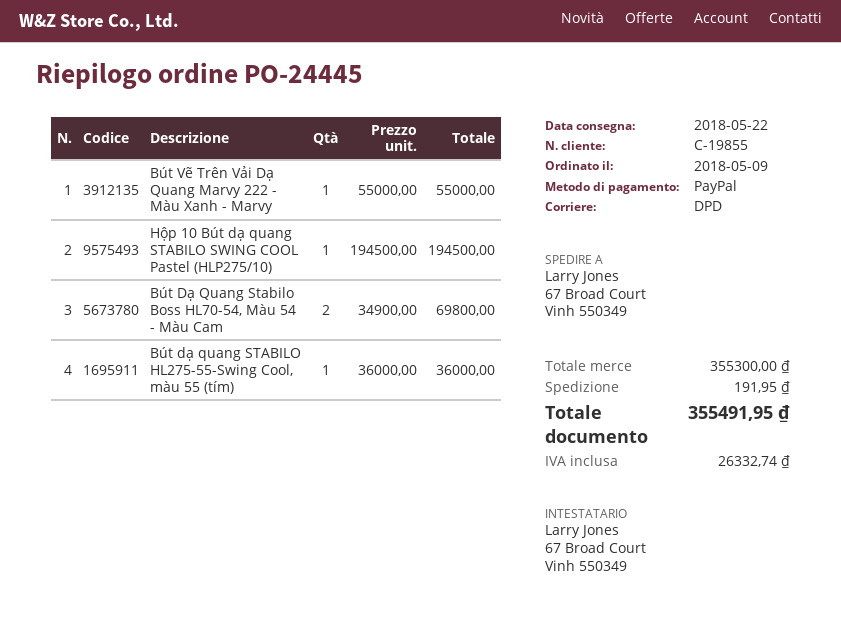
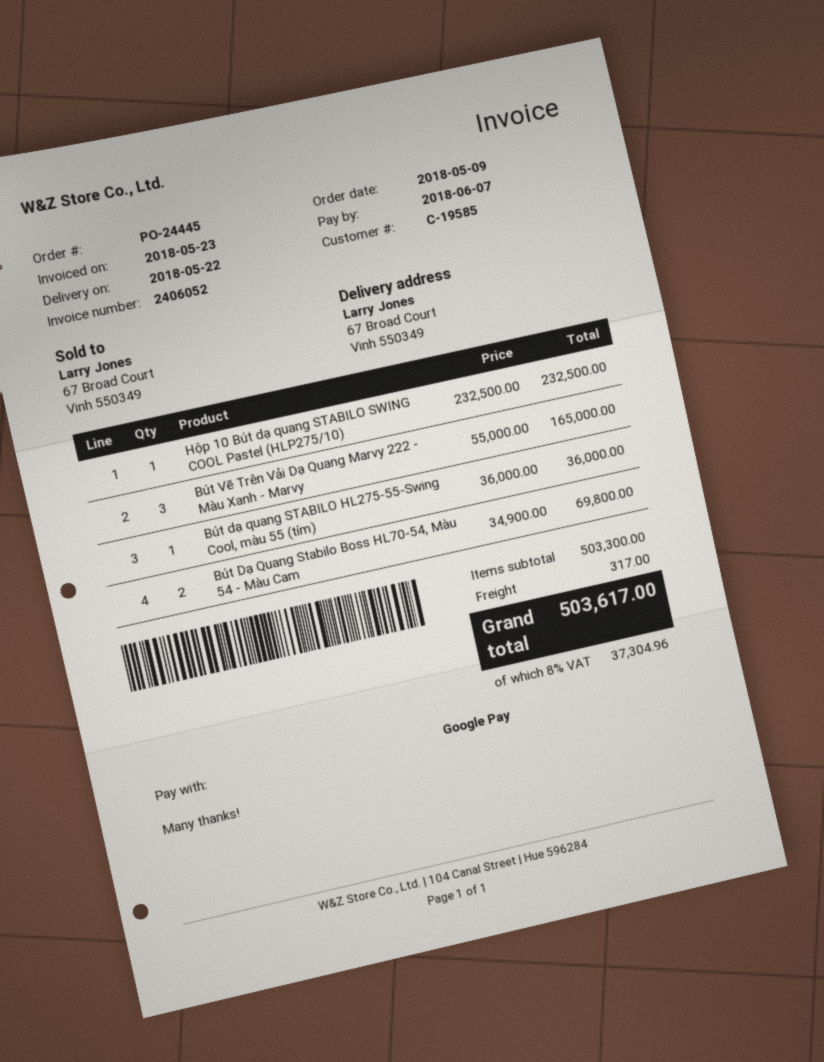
customer number: C-19855 -> C-19585
payment method: PayPal -> Google Pay
Bút Vẽ Trên Vải Dạ Quang Marvy 222 - Màu Xanh - Marvy: 1 x 55000.00 = 55000.00 -> 3 x 55000.00 = 165000.00
Hộp 10 Bút dạ quang STABILO SWING COOL Pastel (HLP275/10): 1 x 194500.00 = 194500.00 -> 1 x 232500.00 = 232500.00
subtotal: 355300.00 -> 503300.00
shipping: 191.95 -> 317.00
tax: 26332.74 -> 37304.96
total: 355491.95 -> 503617.00

